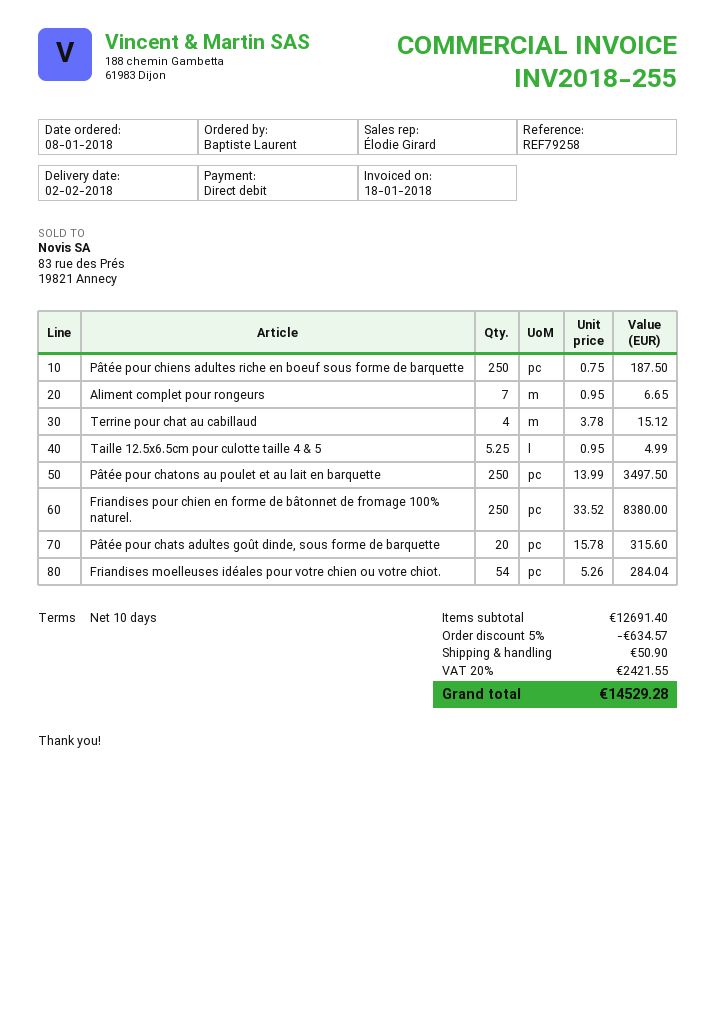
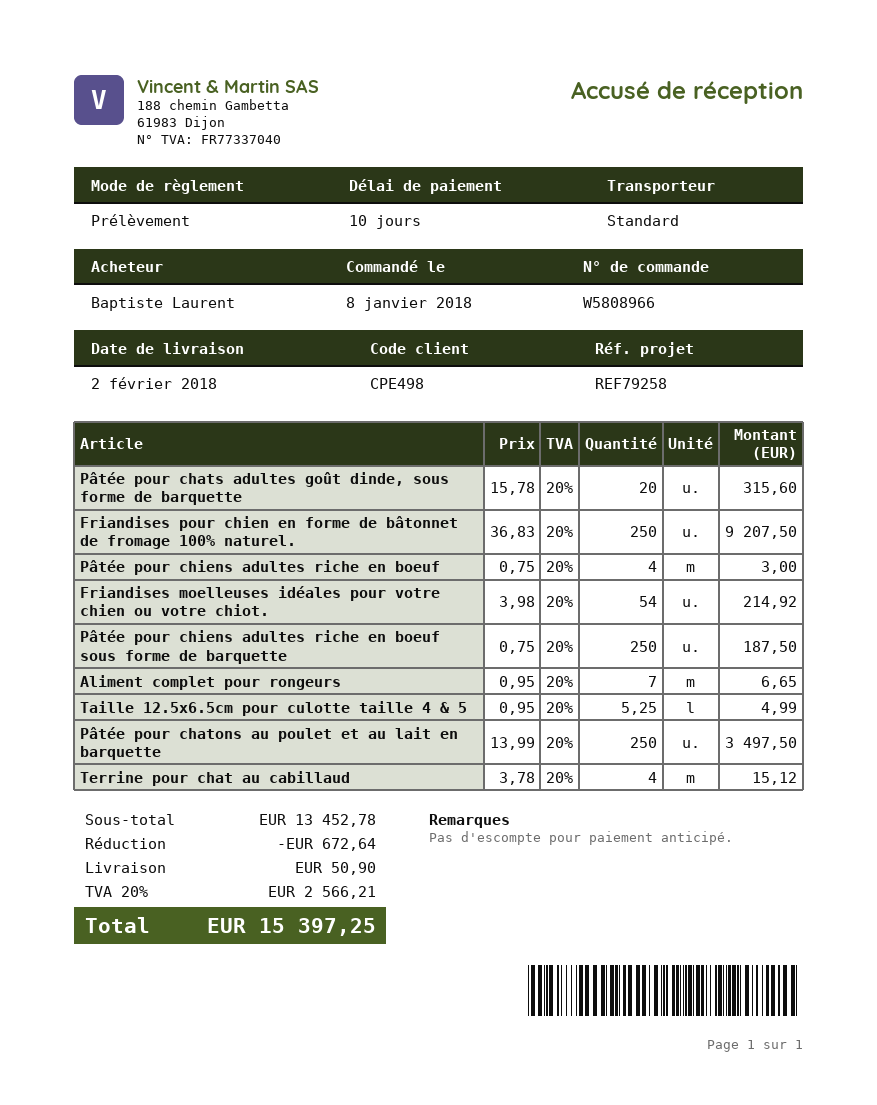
Friandises pour chien en forme de bâtonnet de fromage 100% naturel.: 250 x 33.52 = 8380.00 -> 250 x 36.83 = 9207.50
Friandises moelleuses idéales pour votre chien ou votre chiot.: 54 x 5.26 = 284.04 -> 54 x 3.98 = 214.92
Pâtée pour chiens adultes riche en boeuf: none -> 4 x 0.75 = 3.00
subtotal: 12691.40 -> 13452.78
discount: 634.57 -> 672.64
tax: 20% = 2421.55 -> 20% = 2566.21
total: 14529.28 -> 15397.25

